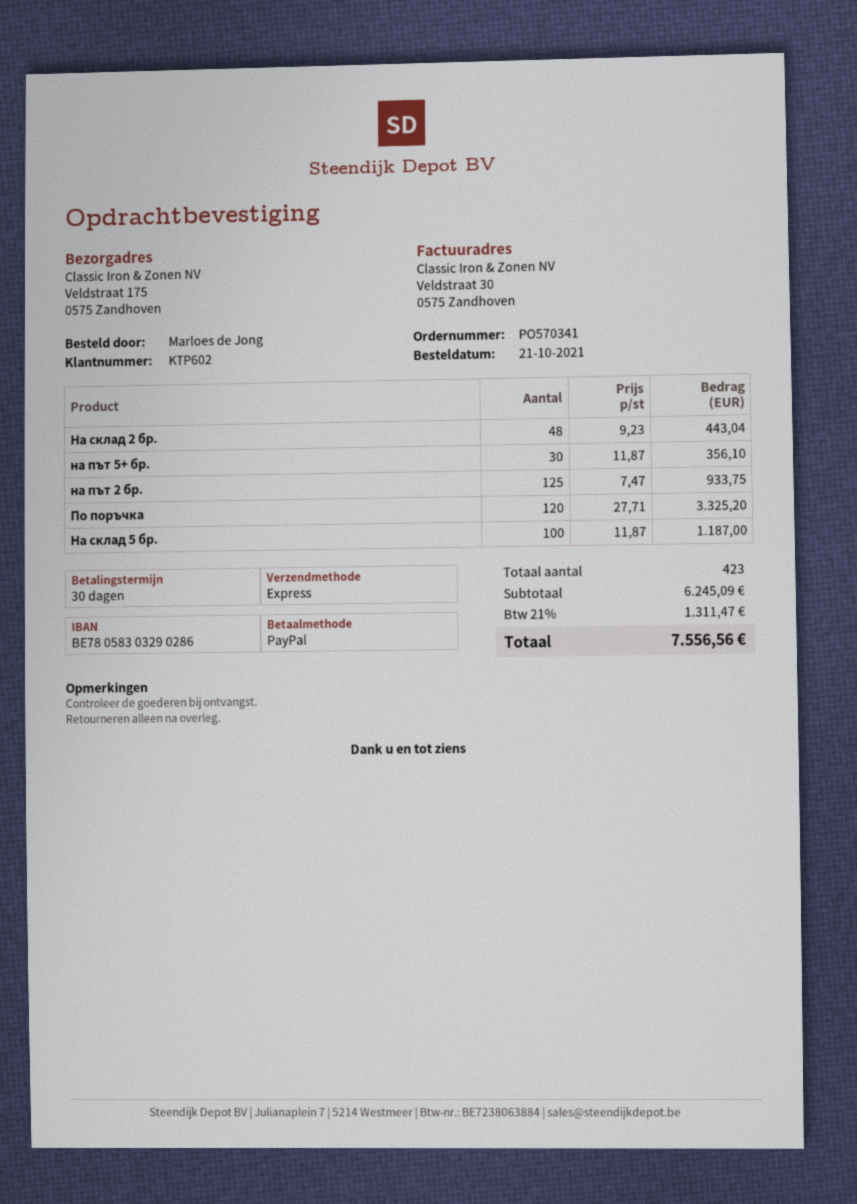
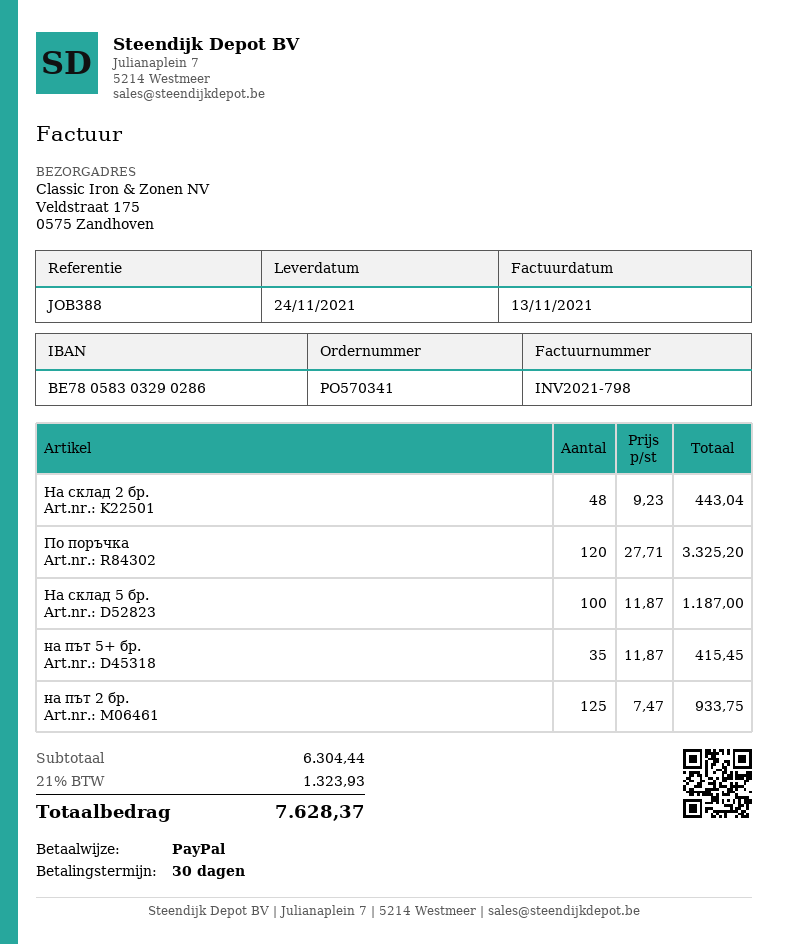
на път 5+ бр.: 30 x 11.87 = 356.10 -> 35 x 11.87 = 415.45
subtotal: 6245.09 -> 6304.44
tax: 21% = 1311.47 -> 21% = 1323.93
total: 7556.56 -> 7628.37

